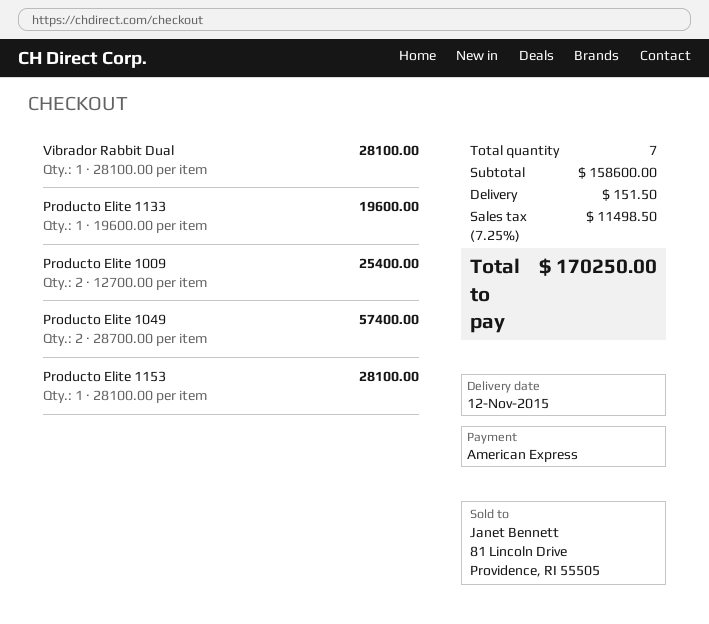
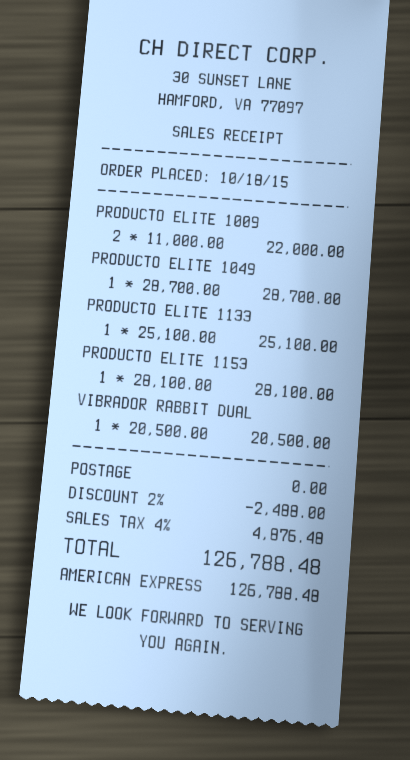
Vibrador Rabbit Dual: 1 x 28100.00 = 28100.00 -> 1 x 20500.00 = 20500.00
Producto Elite 1133: 1 x 19600.00 = 19600.00 -> 1 x 25100.00 = 25100.00
Producto Elite 1009: 2 x 12700.00 = 25400.00 -> 2 x 11000.00 = 22000.00
Producto Elite 1049: 2 x 28700.00 = 57400.00 -> 1 x 28700.00 = 28700.00
discount: none -> 2% = 2488.00
shipping: 151.50 -> 0.00
tax: 7.25% = 11498.50 -> 4% = 4876.48
total: 170250.00 -> 126788.48

